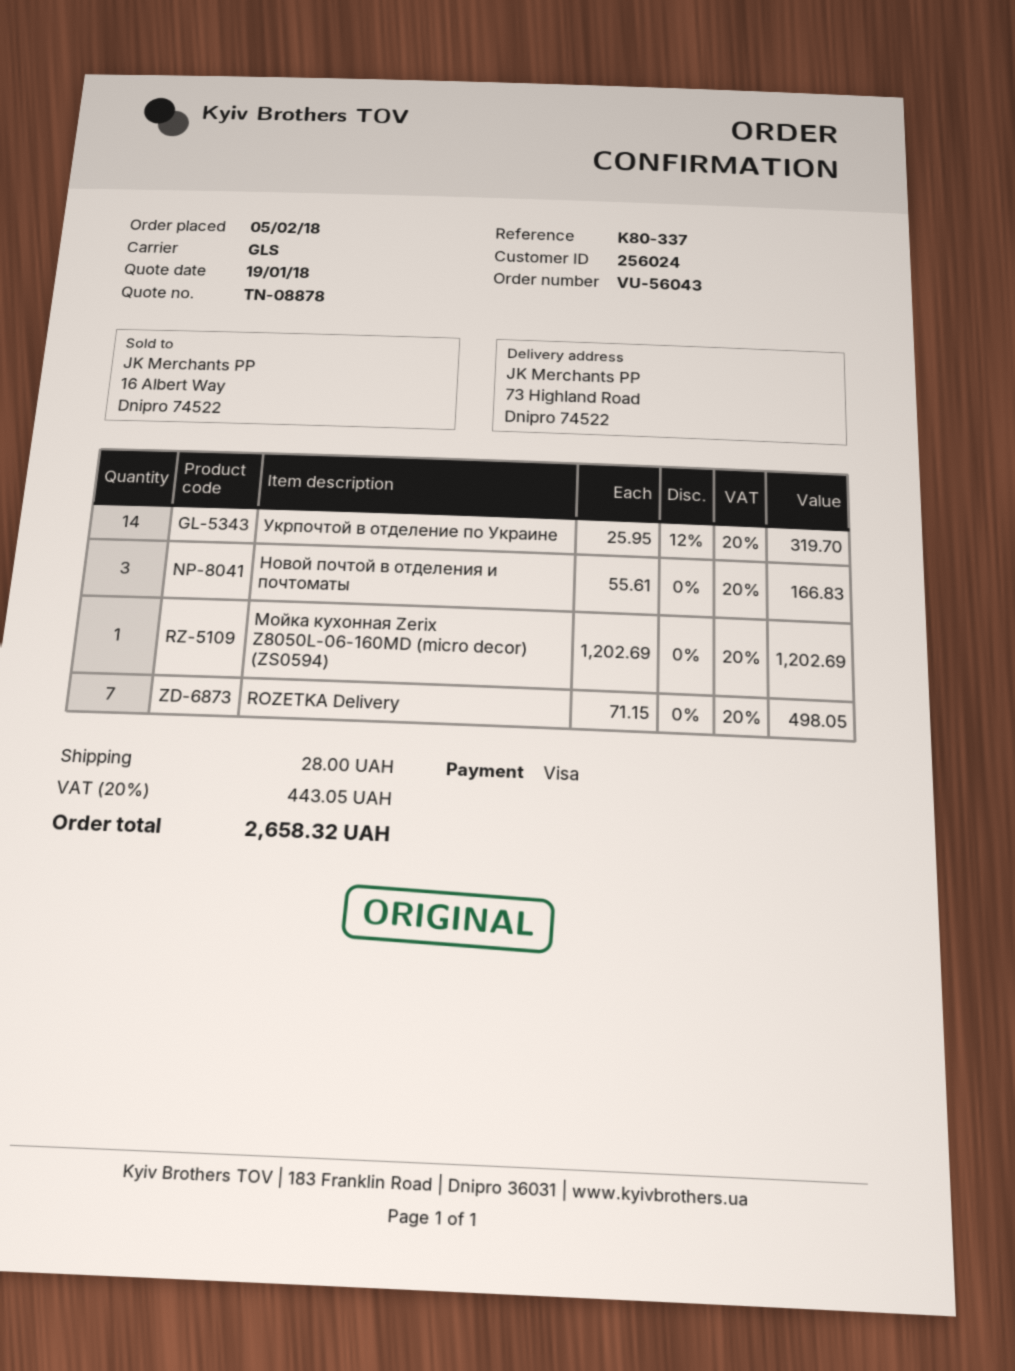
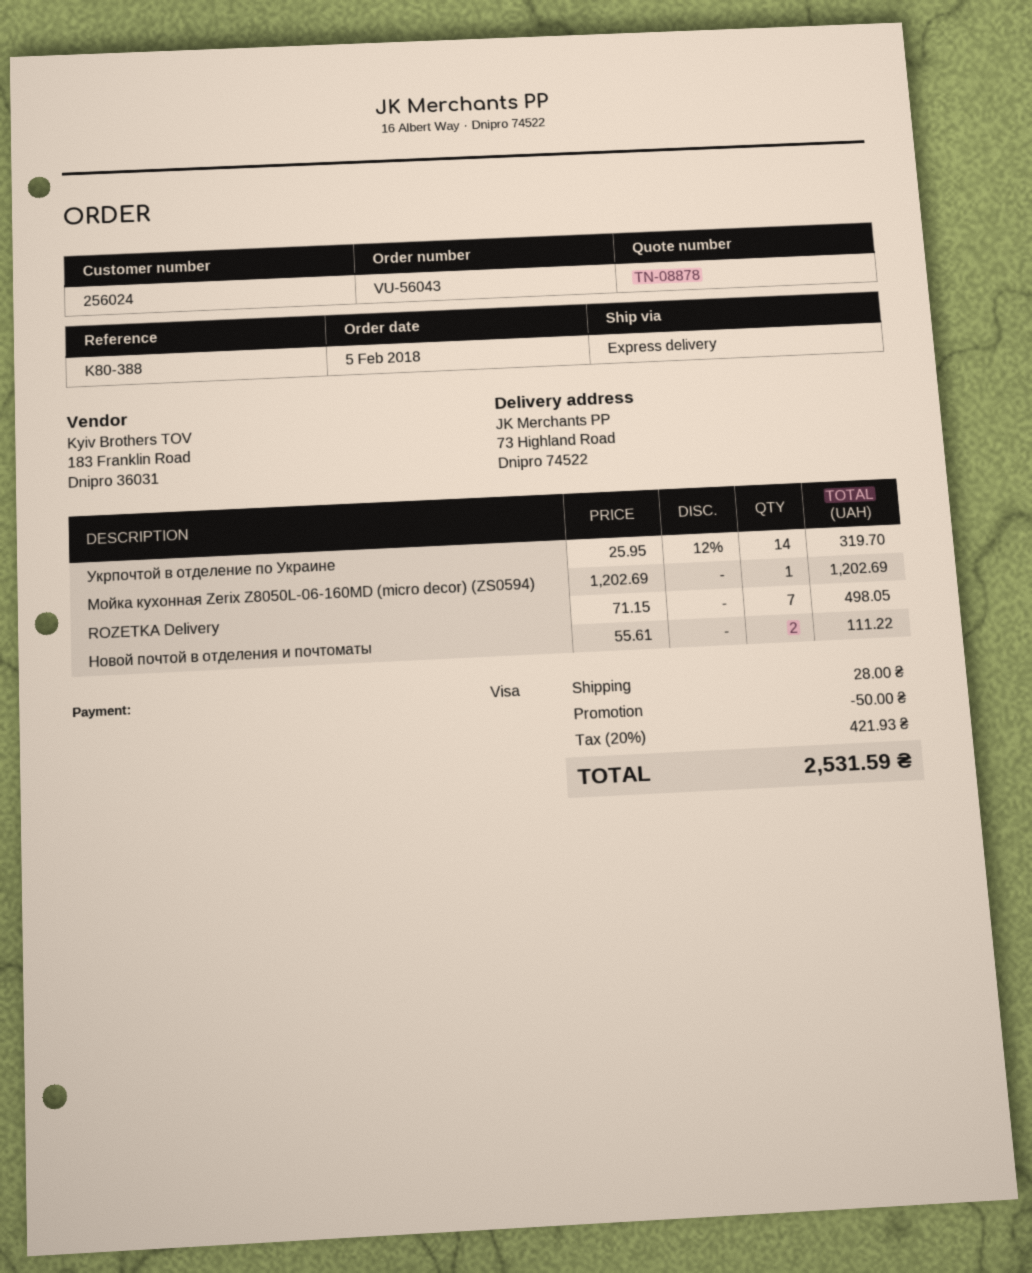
reference: K80-337 -> K80-388
shipping method: GLS -> express
Новой почтой в отделения и почтоматы: 3 x 55.61 = 166.83 -> 2 x 55.61 = 111.22
discount: none -> 50.00
tax: 20% = 443.05 -> 20% = 421.93
total: 2658.32 -> 2531.59

